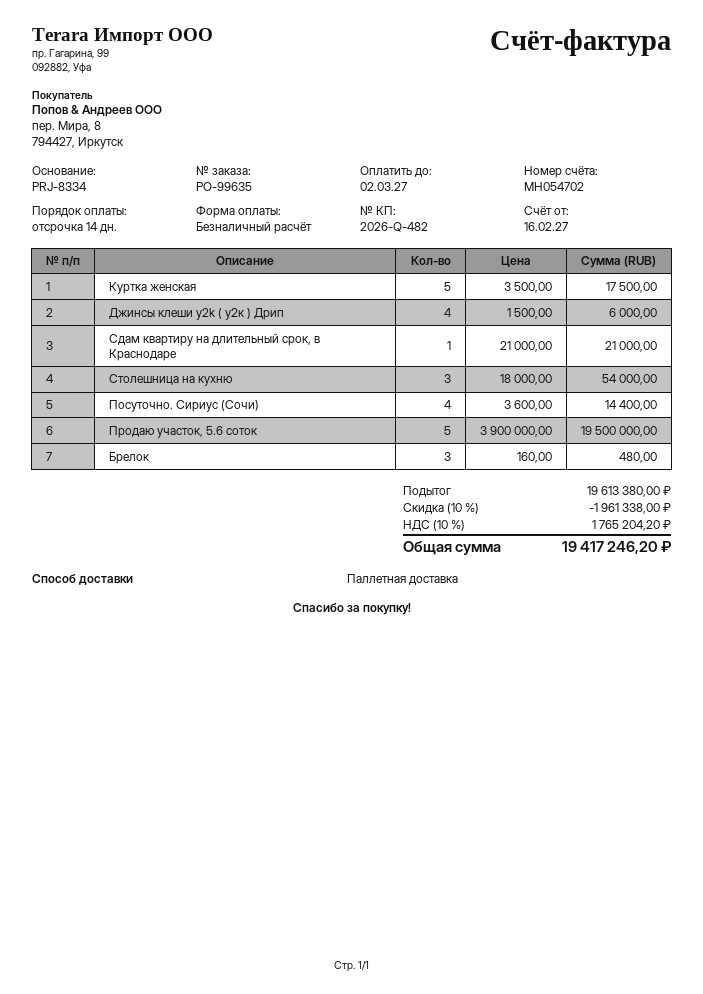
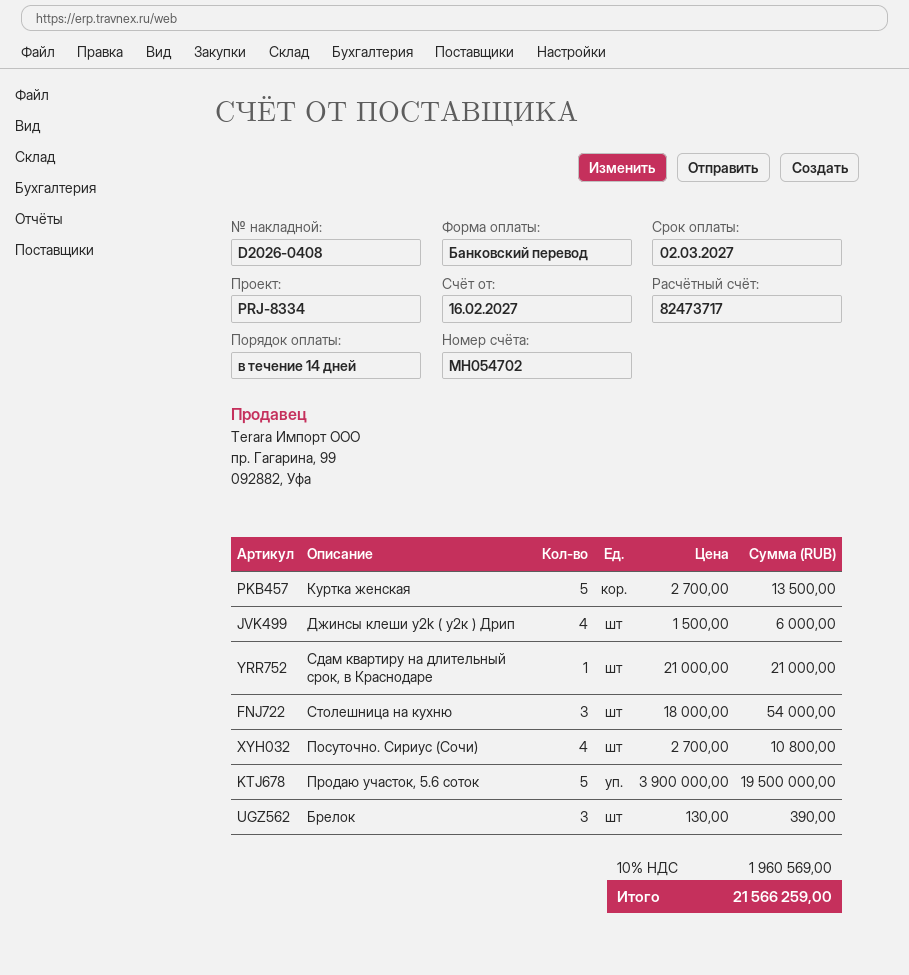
Куртка женская: 5 x 3500.00 = 17500.00 -> 5 x 2700.00 = 13500.00
Посуточно. Сириус (Сочи): 4 x 3600.00 = 14400.00 -> 4 x 2700.00 = 10800.00
Брелок: 3 x 160.00 = 480.00 -> 3 x 130.00 = 390.00
discount: 10% = 1961338.00 -> none
tax: 10% = 1765204.20 -> 10% = 1960569.00
total: 19417246.20 -> 21566259.00

